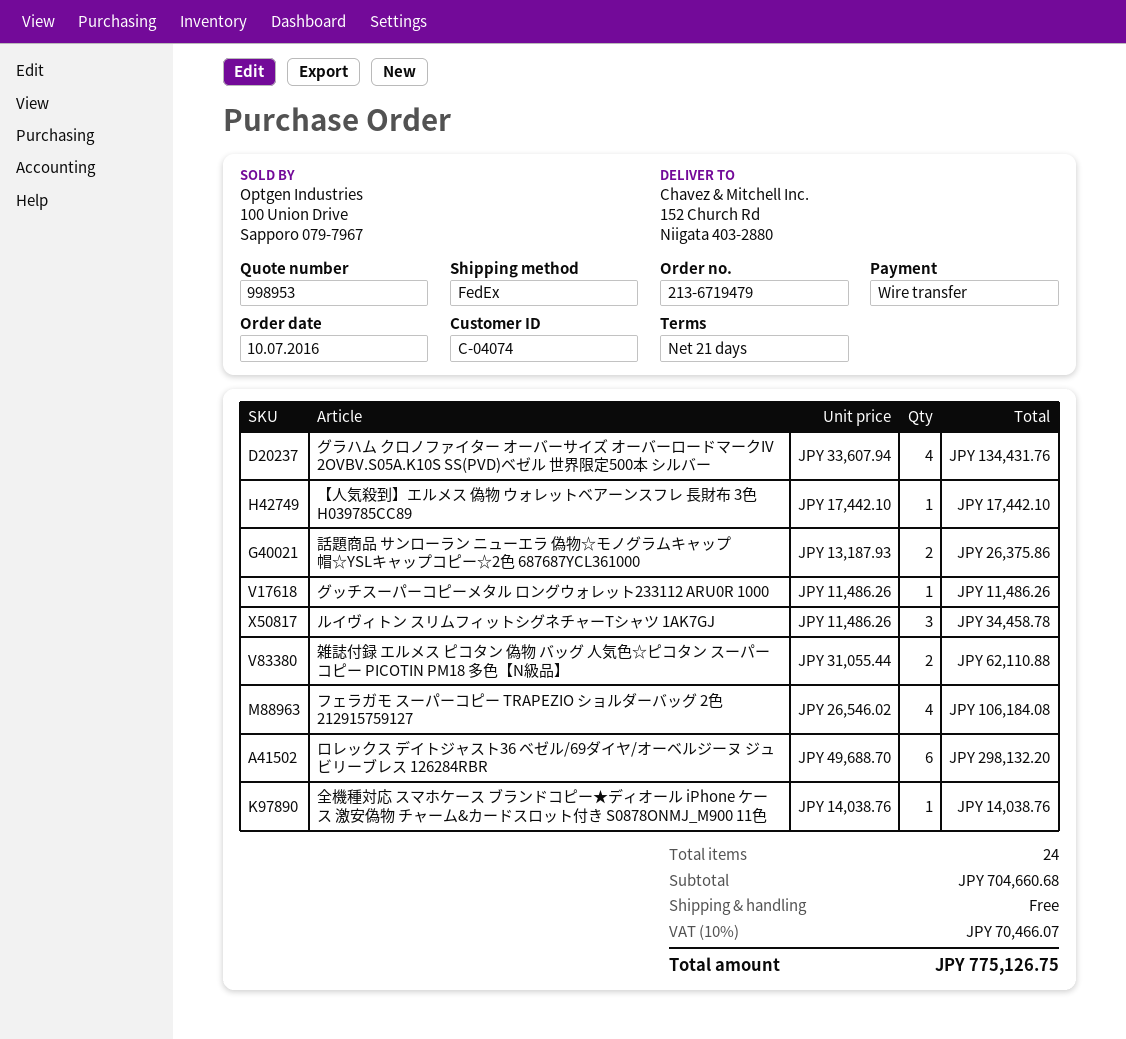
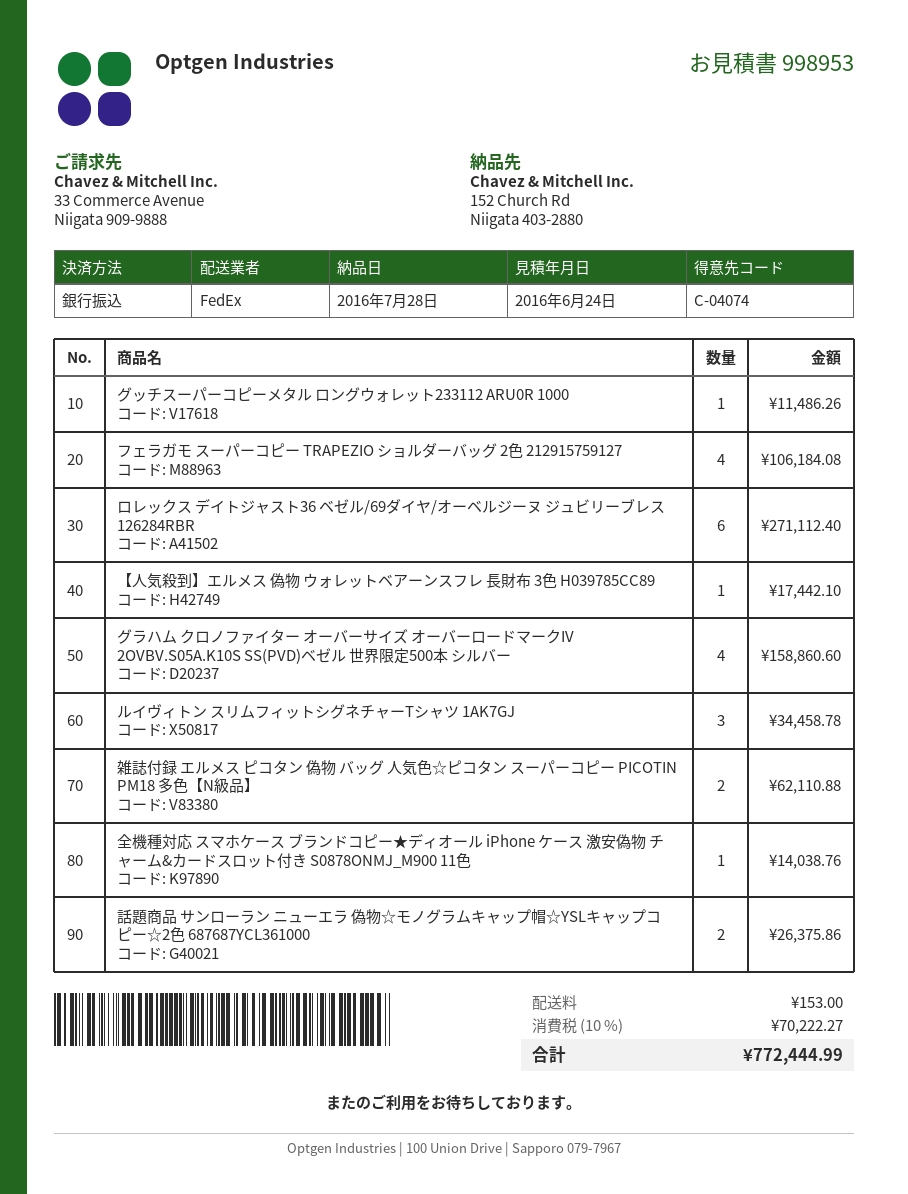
グラハム クロノファイター オーバーサイズ オーバーロードマークIV 2OVBV.S05A.K10S SS(PVD)ベゼル 世界限定500本 シルバー: 4 for 134431.76 -> 4 for 158860.60
ロレックス デイトジャスト36 ベゼル/69ダイヤ/オーベルジーヌ ジュビリーブレス 126284RBR: 6 for 298132.20 -> 6 for 271112.40
shipping: 0.00 -> 153.00
tax: 10% = 70466.07 -> 10% = 70222.27
total: 775126.75 -> 772444.99

